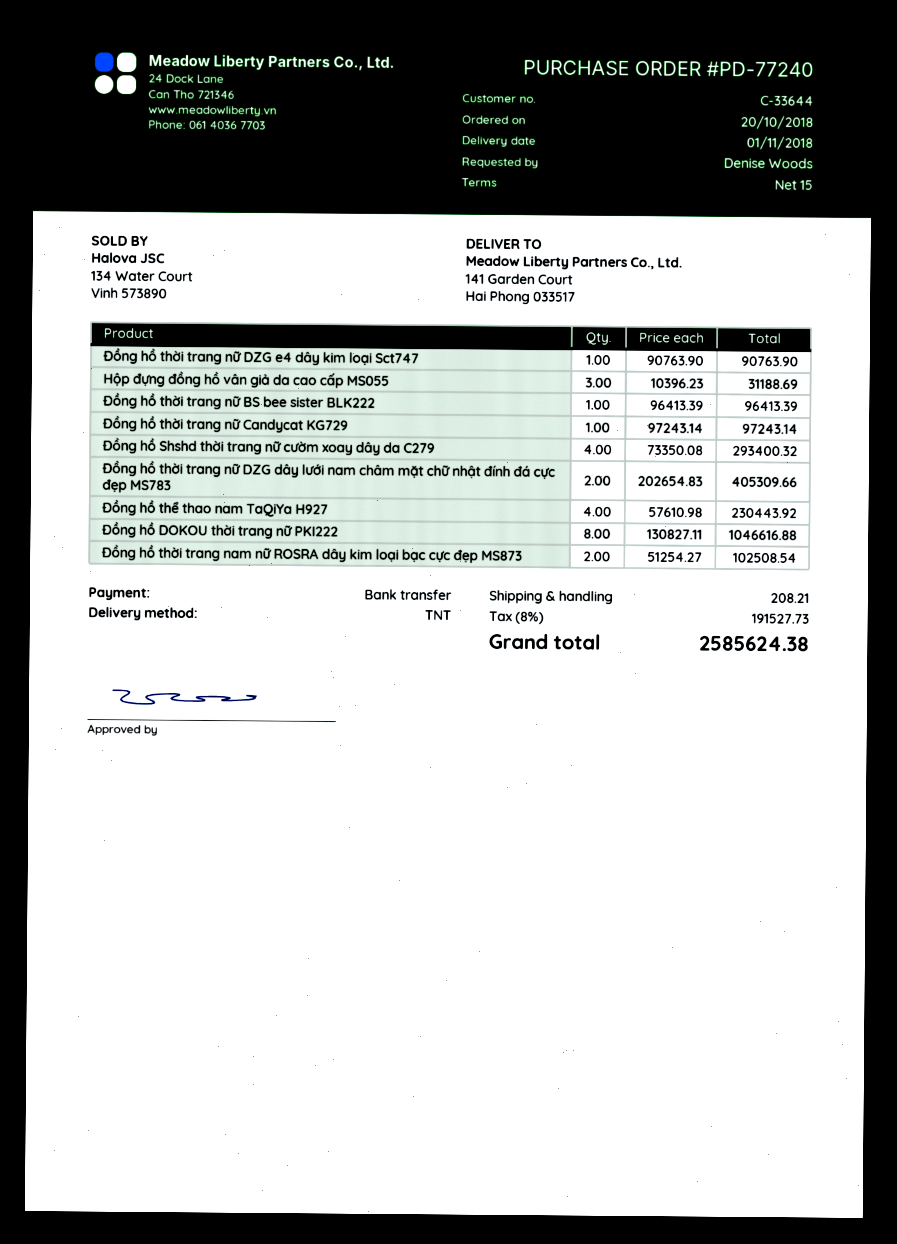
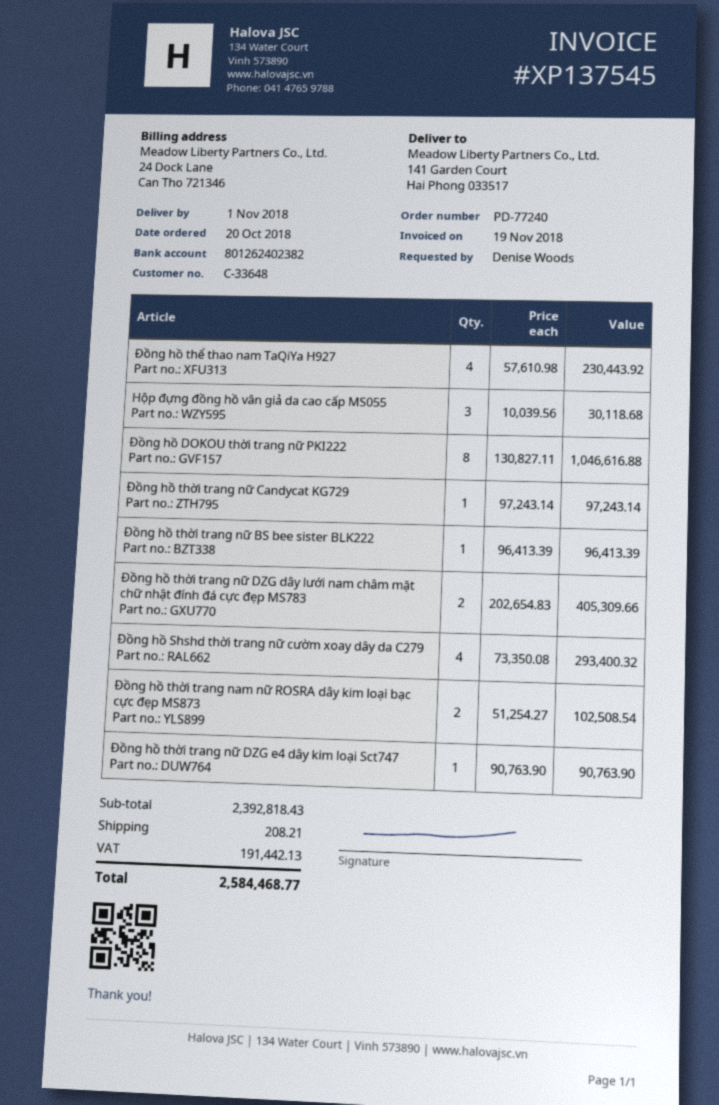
customer number: C-33644 -> C-33648
Hộp đựng đồng hồ vân giả da cao cấp MS055: 3 x 10396.23 = 31188.69 -> 3 x 10039.56 = 30118.68
tax: 191527.73 -> 191442.13
total: 2585624.38 -> 2584468.77

